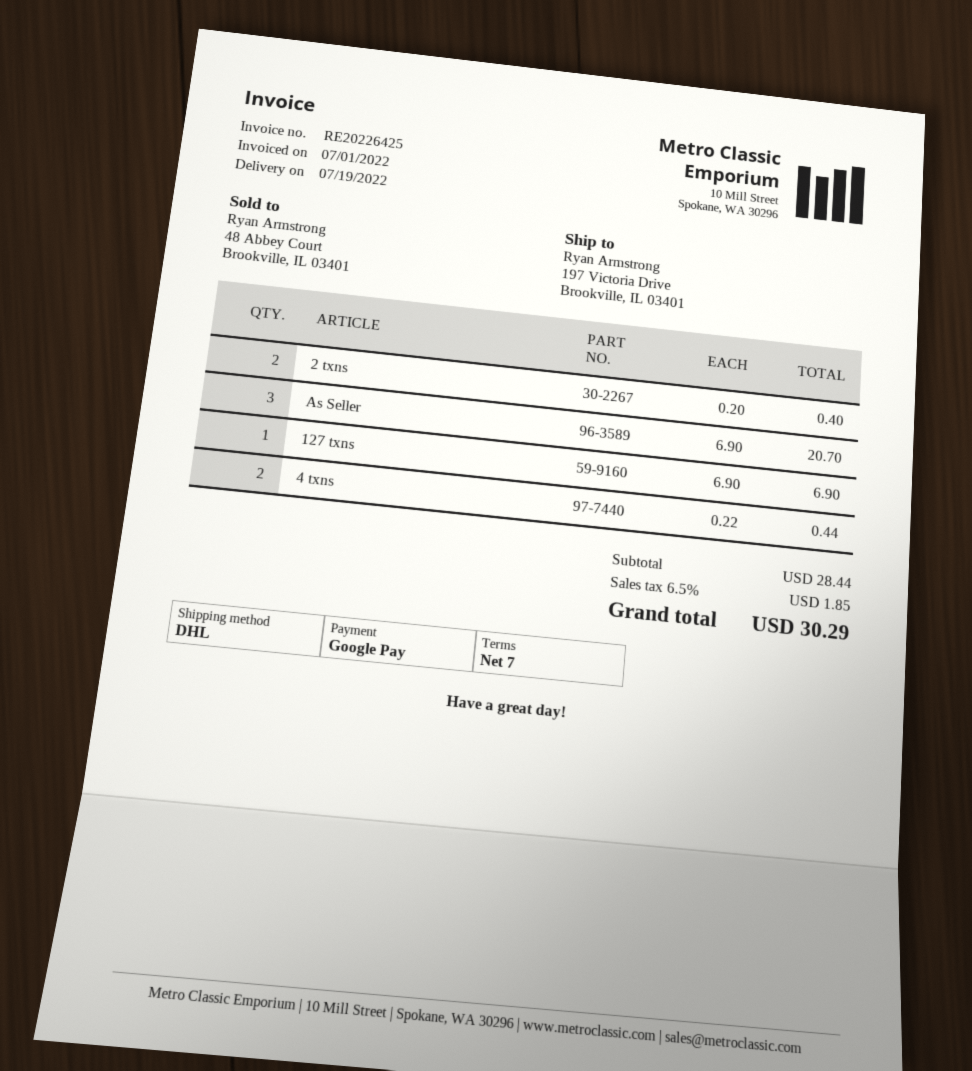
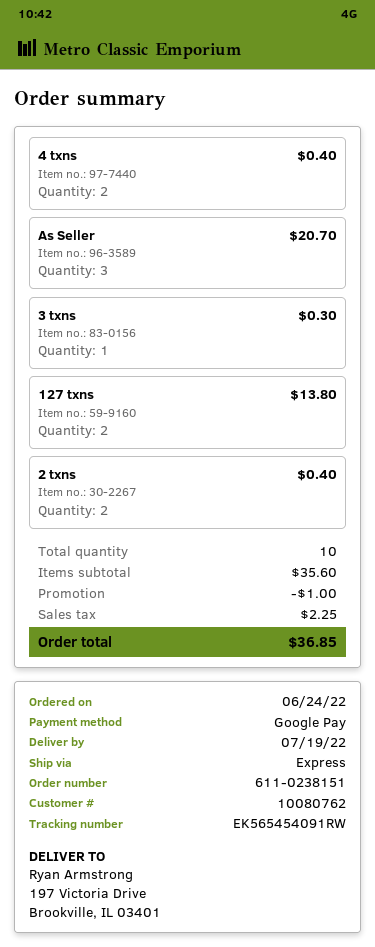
shipping method: DHL -> express
127 txns: 1 for 6.90 -> 2 for 13.80
4 txns: 2 for 0.44 -> 2 for 0.40
3 txns: none -> 1 for 0.30
subtotal: 28.44 -> 35.60
discount: none -> 1.00
tax: 1.85 -> 2.25
total: 30.29 -> 36.85

